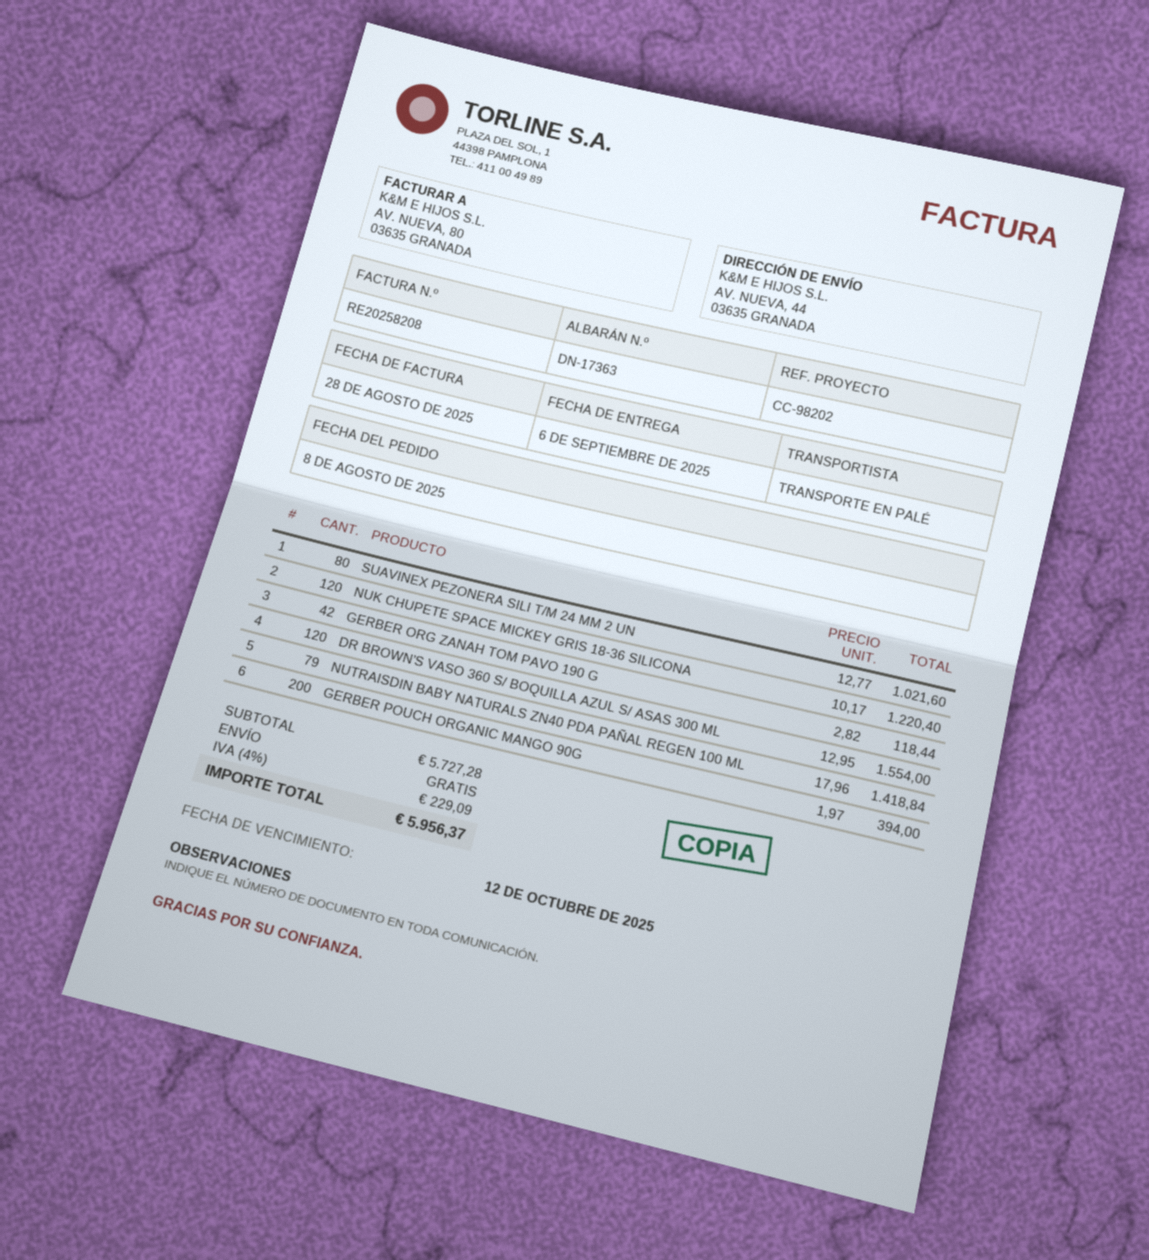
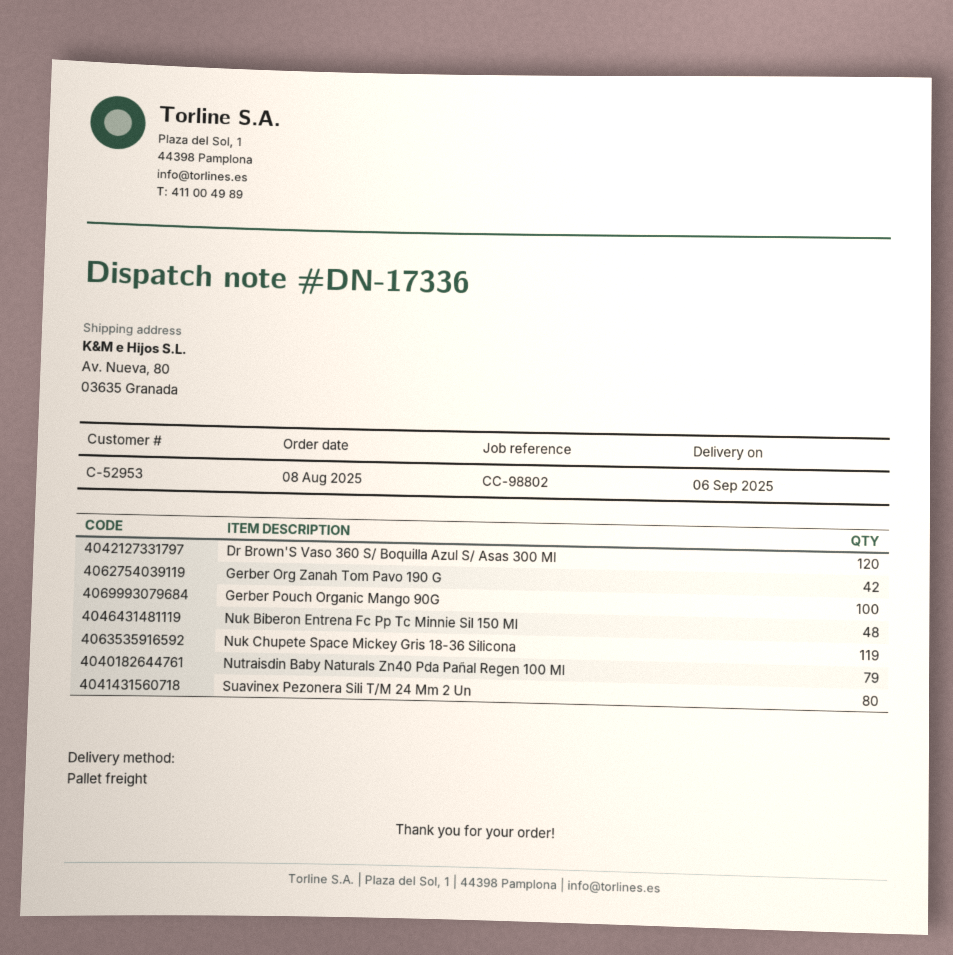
delivery note number: DN-17363 -> DN-17336
reference: CC-98202 -> CC-98802
ship to: AV. NUEVA, 44, 03635 GRANADA -> Av. Nueva, 80, 03635 Granada
NUK CHUPETE SPACE MICKEY GRIS 18-36 SILICONA: 120 -> 119
GERBER POUCH ORGANIC MANGO 90G: 200 -> 100
Nuk Biberon Entrena Fc Pp Tc Minnie Sil 150 Ml: none -> 48

